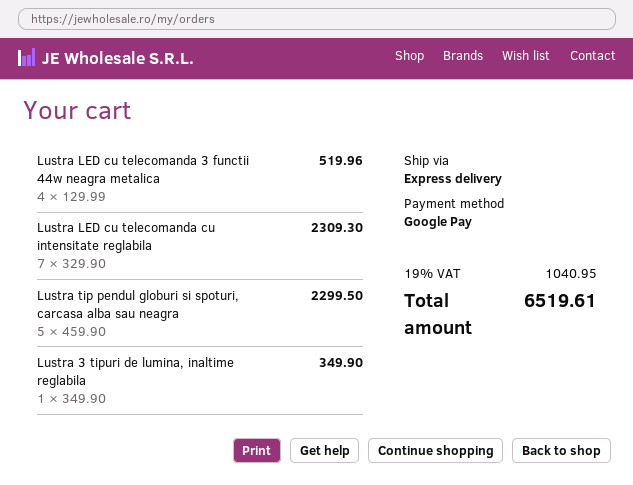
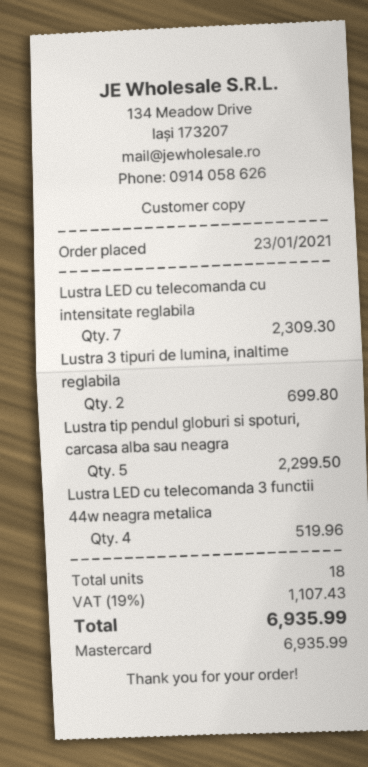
payment method: Google Pay -> Mastercard
Lustra 3 tipuri de lumina, inaltime reglabila: 1 for 349.90 -> 2 for 699.80
tax: 19% = 1040.95 -> 19% = 1107.43
total: 6519.61 -> 6935.99

